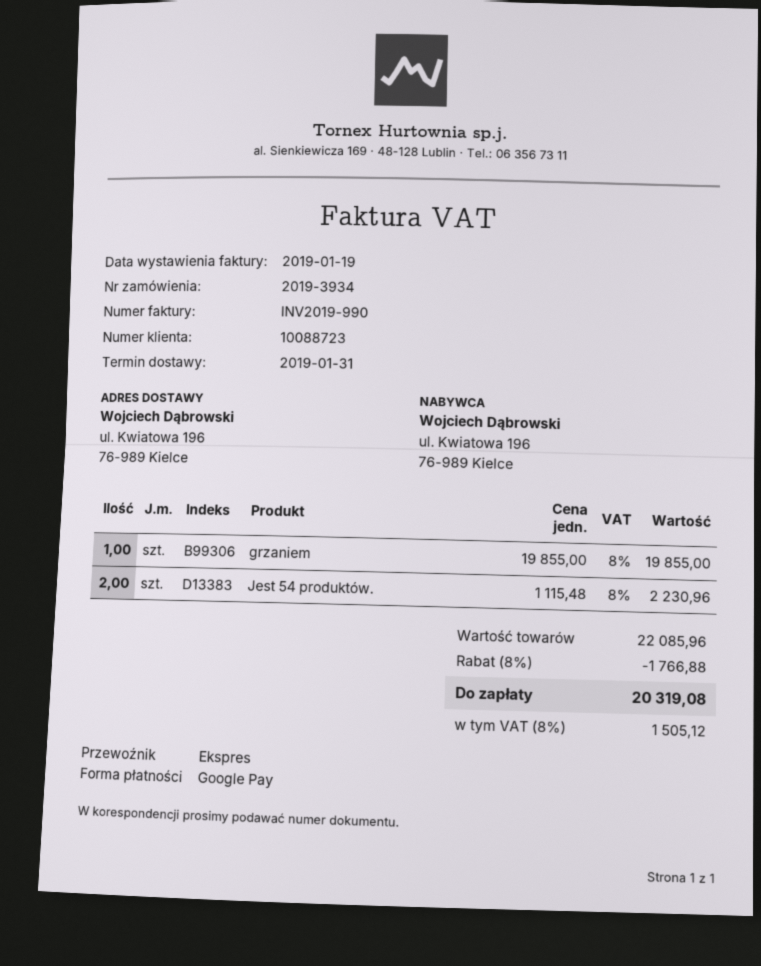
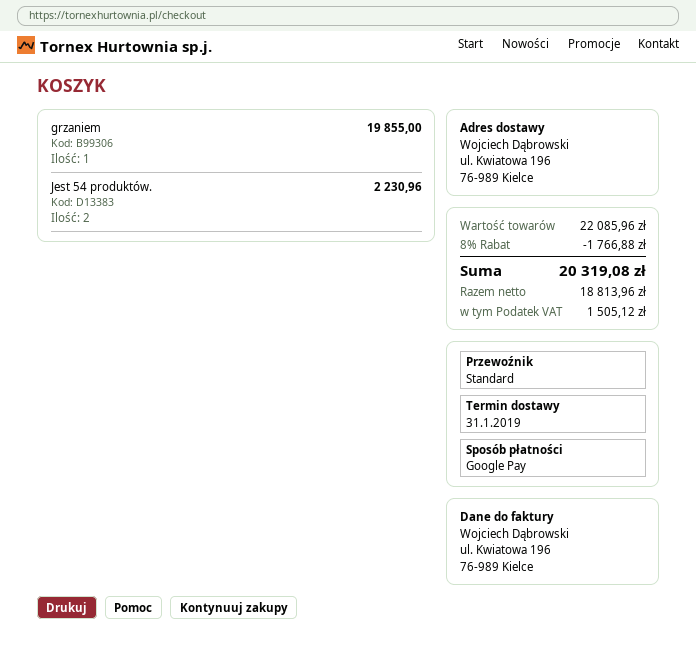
shipping method: express -> standard

